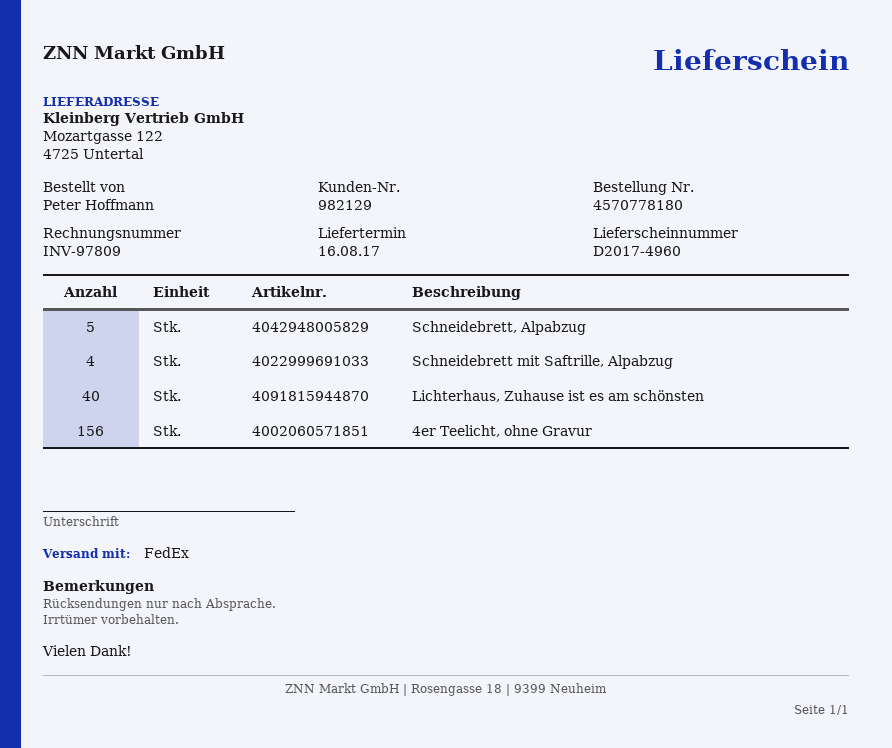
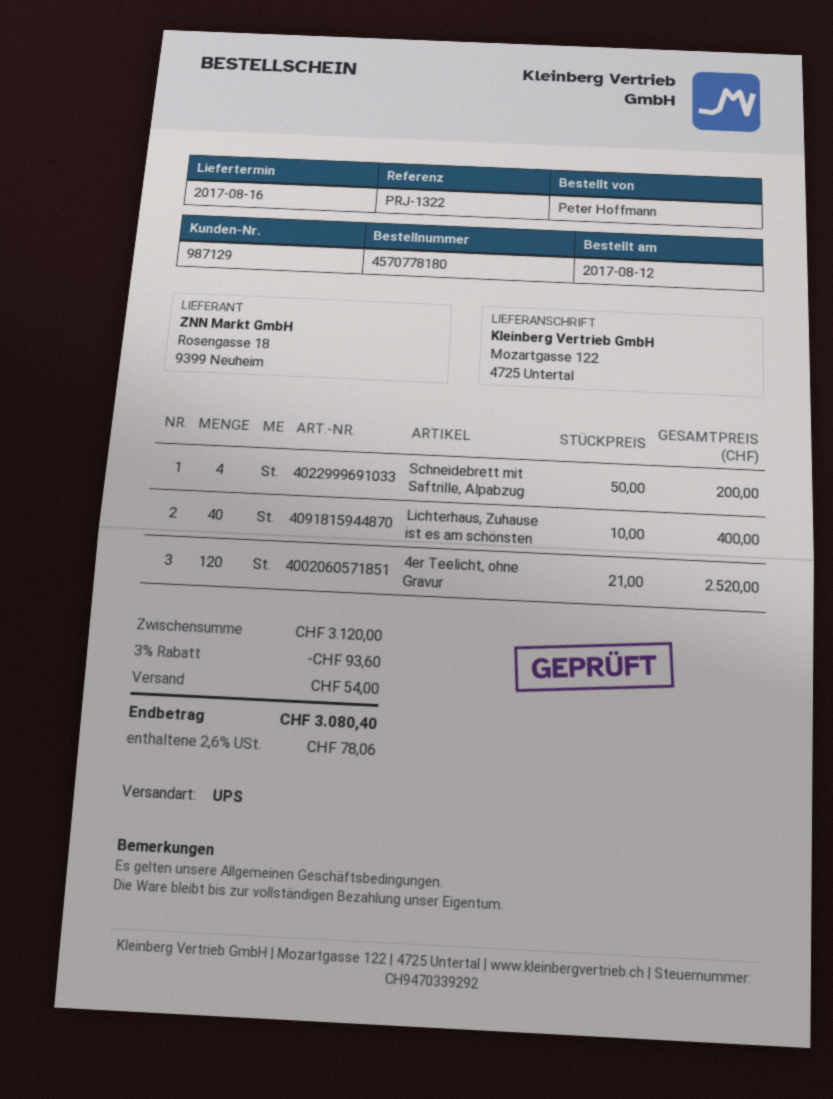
customer number: 982129 -> 987129
shipping method: FedEx -> UPS
Schneidebrett, Alpabzug: 5 -> none
4er Teelicht, ohne Gravur: 156 -> 120

